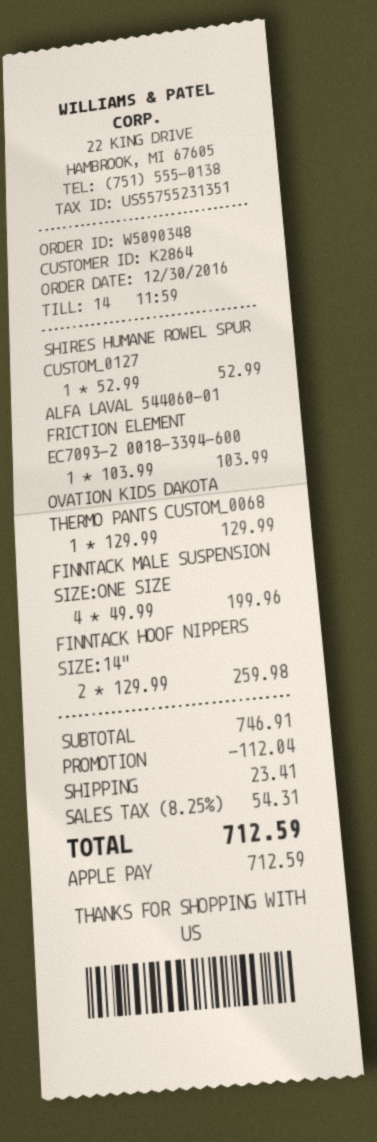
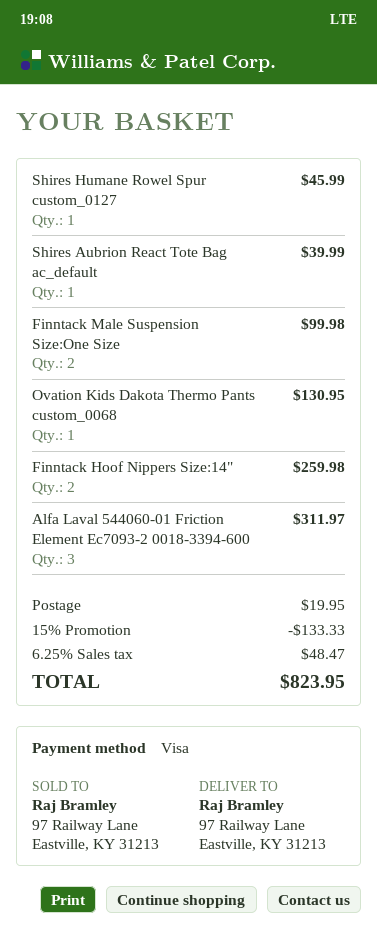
payment method: Apple Pay -> Visa
SHIRES HUMANE ROWEL SPUR CUSTOM_0127: 1 for 52.99 -> 1 for 45.99
ALFA LAVAL 544060-01 FRICTION ELEMENT EC7093-2 0018-3394-600: 1 for 103.99 -> 3 for 311.97
OVATION KIDS DAKOTA THERMO PANTS CUSTOM_0068: 1 for 129.99 -> 1 for 130.95
FINNTACK MALE SUSPENSION SIZE:ONE SIZE: 4 for 199.96 -> 2 for 99.98
Shires Aubrion React Tote Bag ac_default: none -> 1 for 39.99
discount: 112.04 -> 133.33
shipping: 23.41 -> 19.95
tax: 8.25% = 54.31 -> 6.25% = 48.47
total: 712.59 -> 823.95

